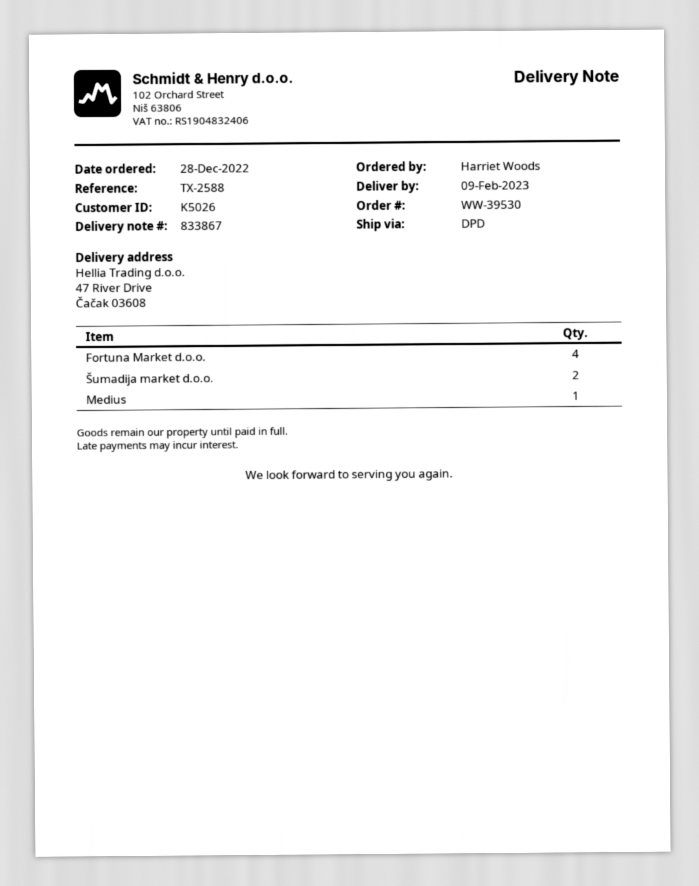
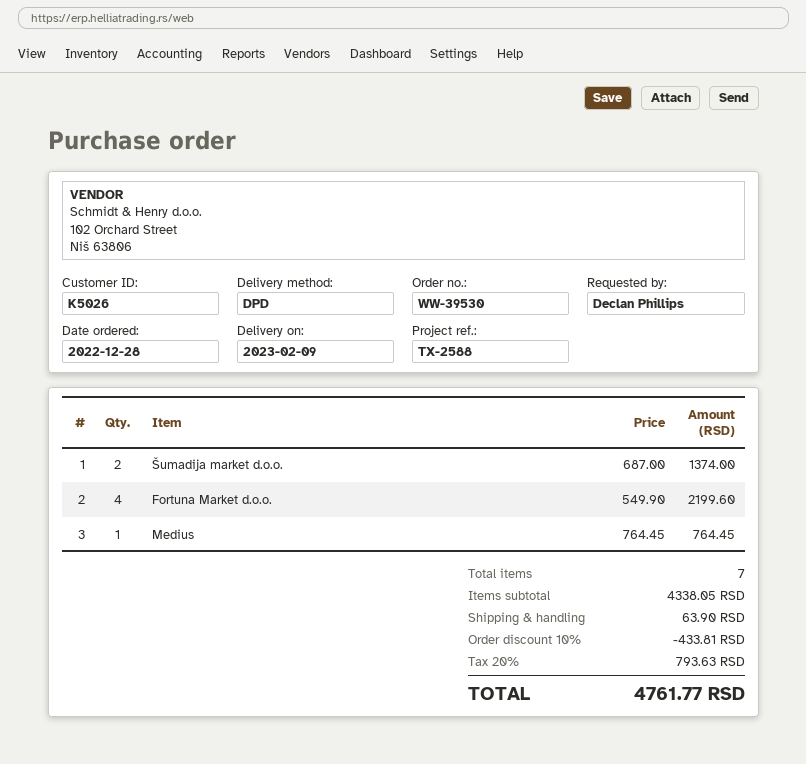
ordered by: Harriet Woods -> Declan Phillips

